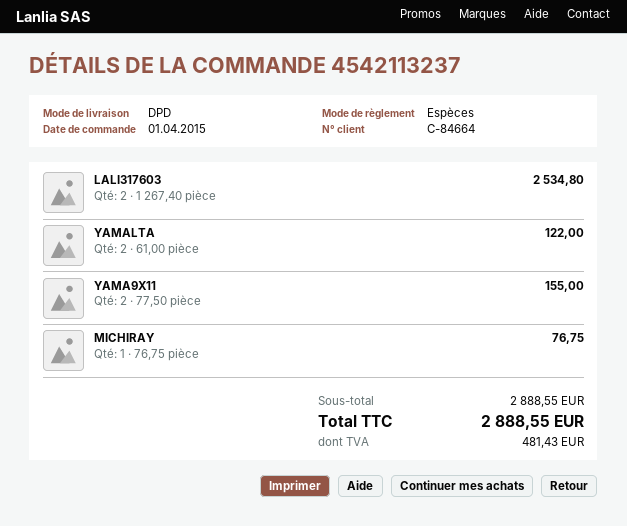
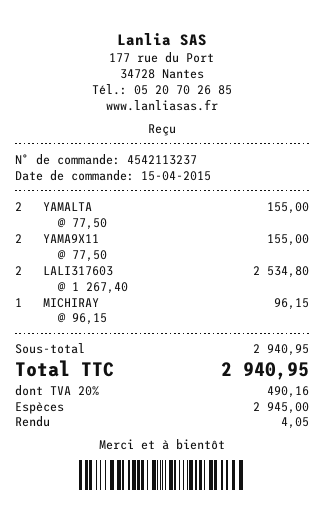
order date: 2015-04-01 -> 2015-04-15
YAMALTA: 2 x 61.00 = 122.00 -> 2 x 77.50 = 155.00
MICHIRAY: 1 x 76.75 = 76.75 -> 1 x 96.15 = 96.15
subtotal: 2888.55 -> 2940.95
tax: 481.43 -> 490.16
total: 2888.55 -> 2940.95

